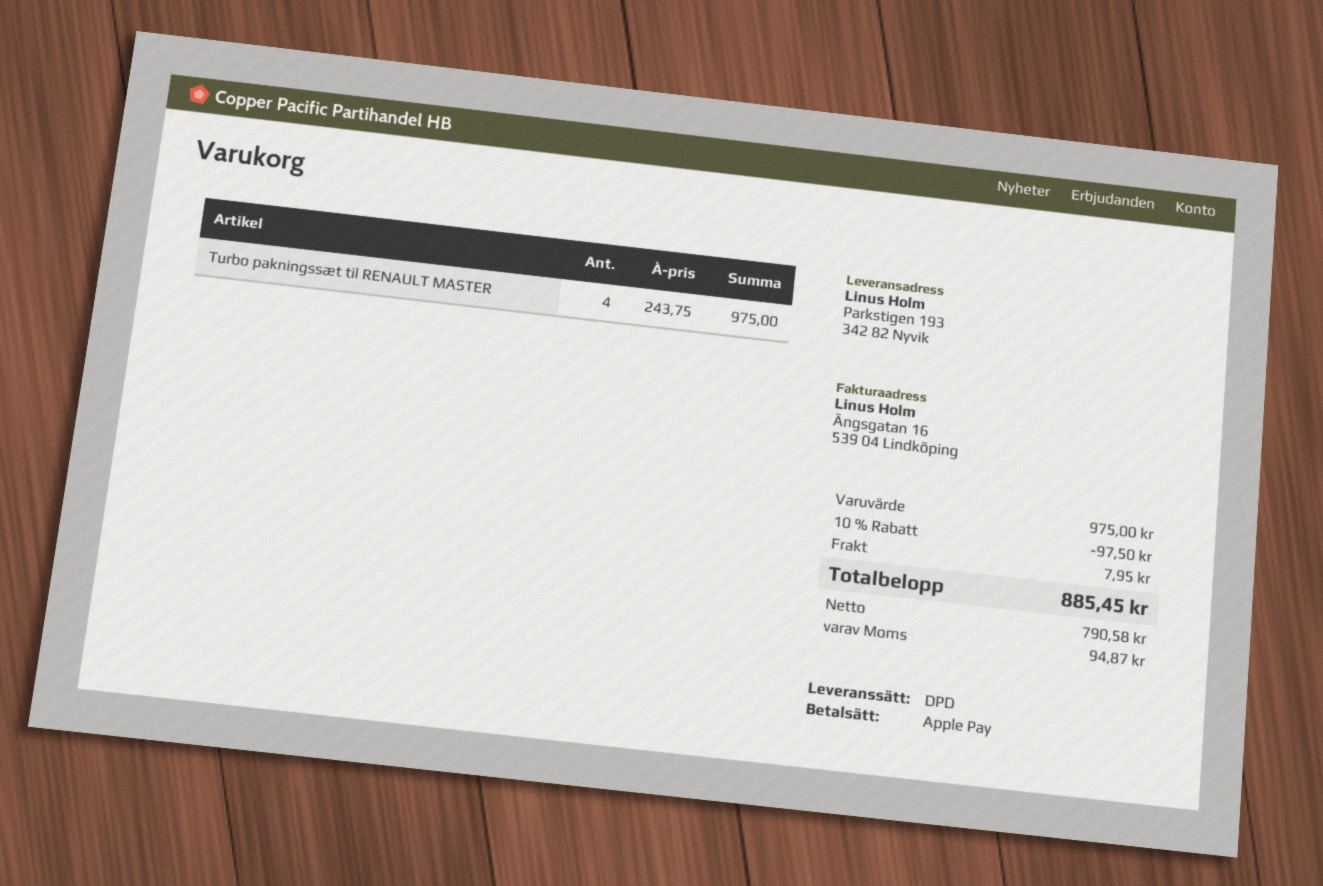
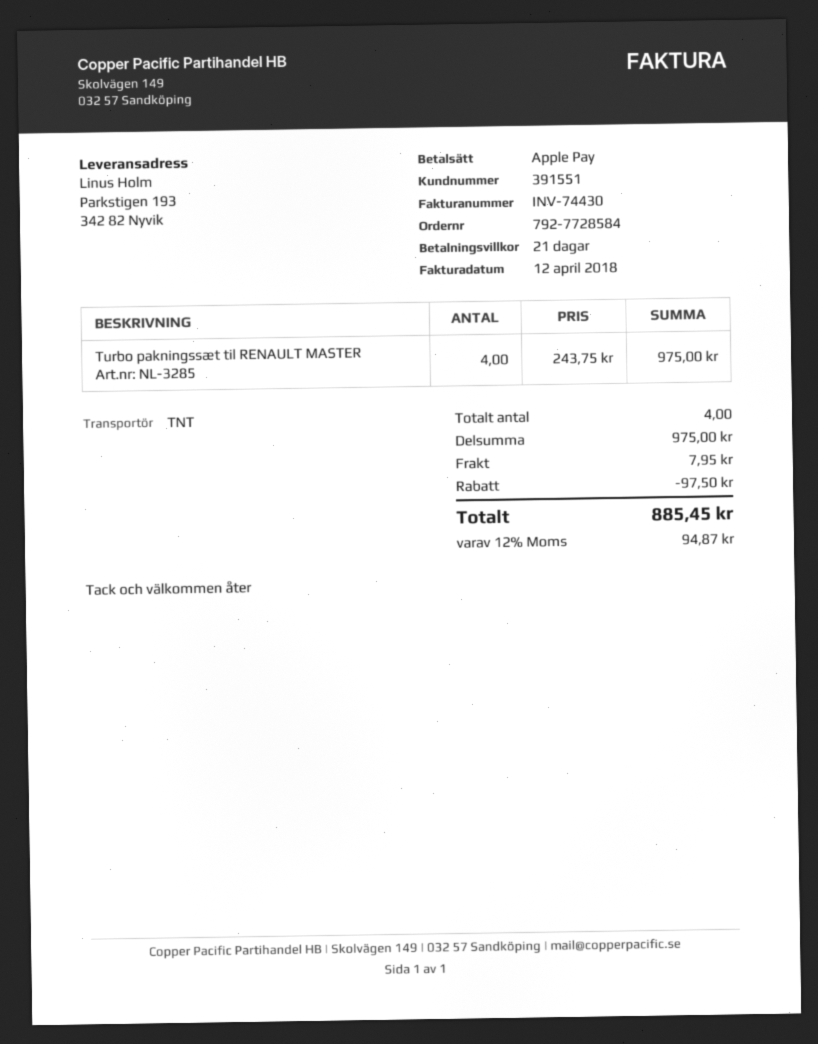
shipping method: DPD -> TNT

